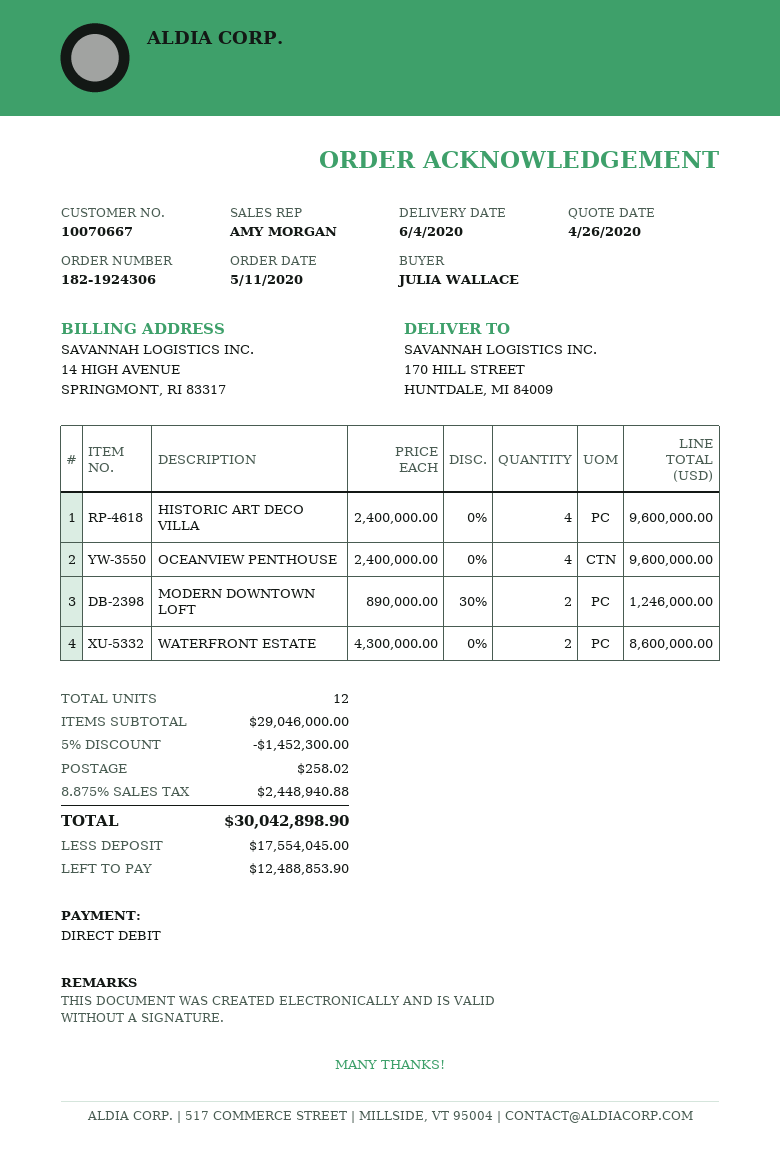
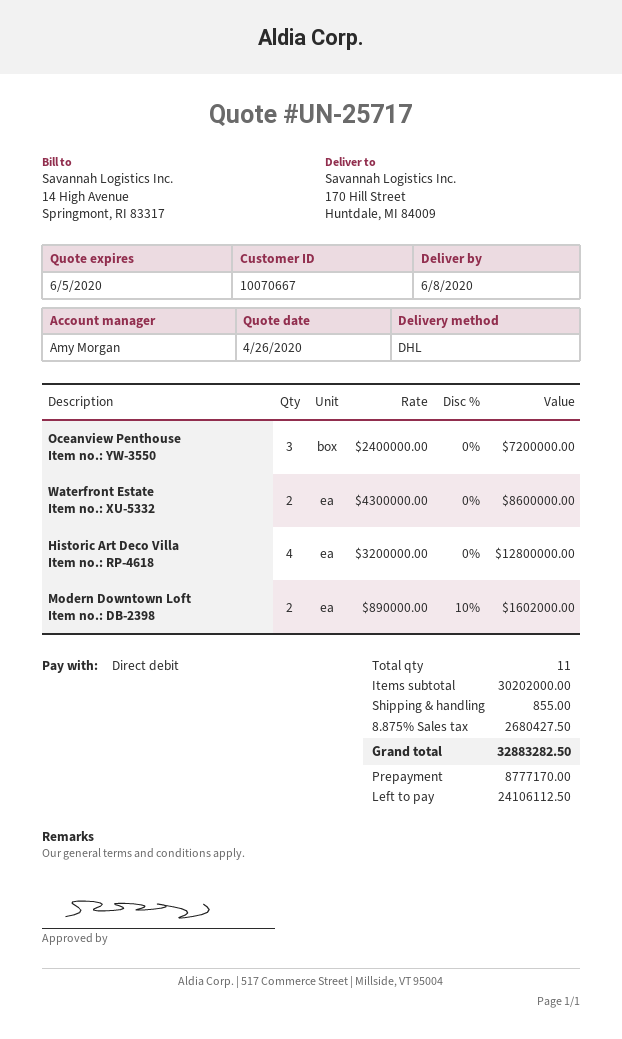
delivery date: 2020-06-04 -> 2020-06-08
HISTORIC ART DECO VILLA: 4 x 2400000.00 = 9600000.00 -> 4 x 3200000.00 = 12800000.00
OCEANVIEW PENTHOUSE: 4 x 2400000.00 = 9600000.00 -> 3 x 2400000.00 = 7200000.00
MODERN DOWNTOWN LOFT: 2 x 890000.00 - 30% = 1246000.00 -> 2 x 890000.00 - 10% = 1602000.00
total quantity: 12 -> 11
subtotal: 29046000.00 -> 30202000.00
discount: 5% = 1452300.00 -> none
shipping: 258.02 -> 855.00
tax: 8.875% = 2448940.88 -> 8.875% = 2680427.50
total: 30042898.90 -> 32883282.50
deposit: 17554045.00 -> 8777170.00
balance: 12488853.90 -> 24106112.50

